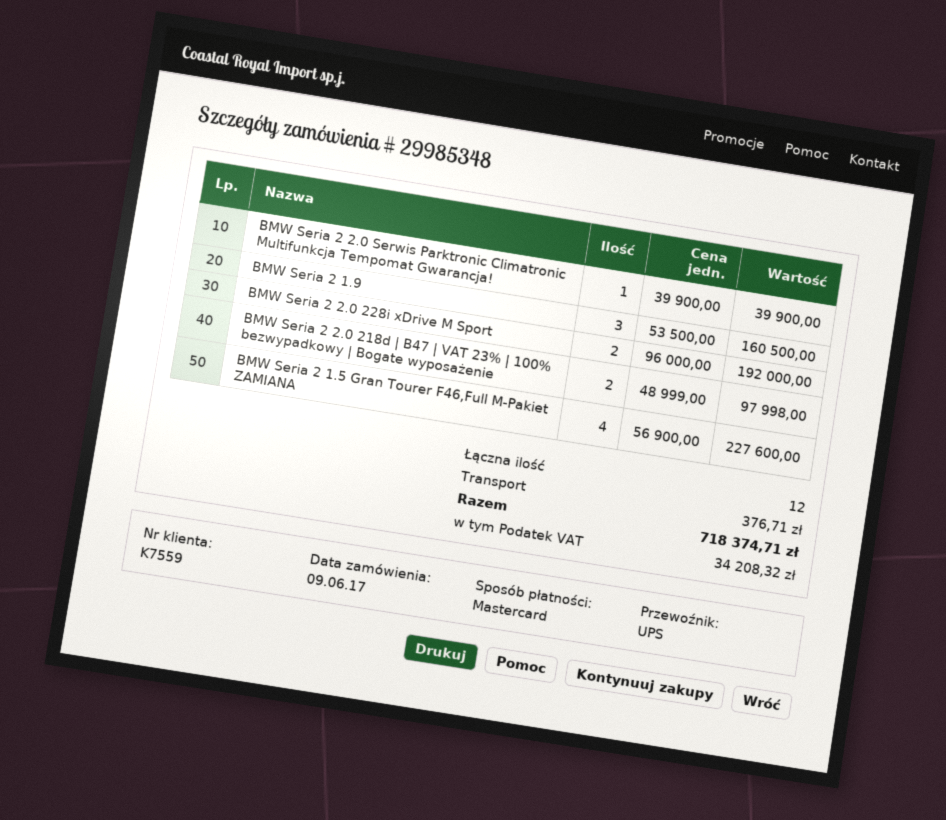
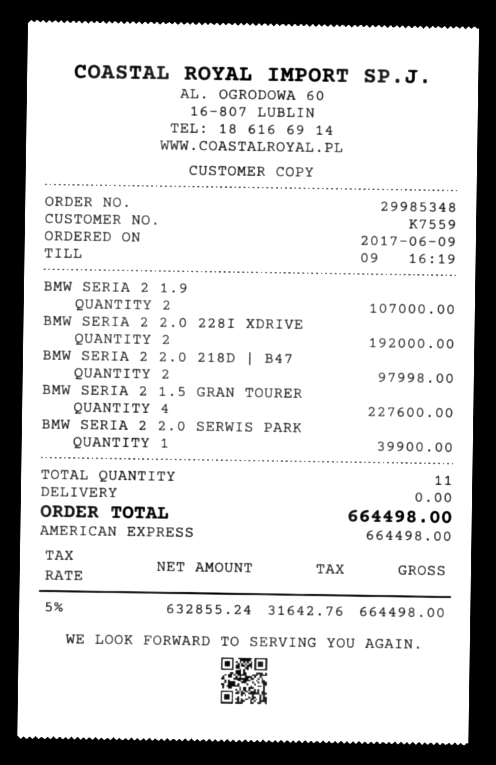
payment method: Mastercard -> American Express
BMW Seria 2 1.9: 3 for 160500.00 -> 2 for 107000.00
total quantity: 12 -> 11
shipping: 376.71 -> 0.00
tax: 34208.32 -> 31642.76
total: 718374.71 -> 664498.00

